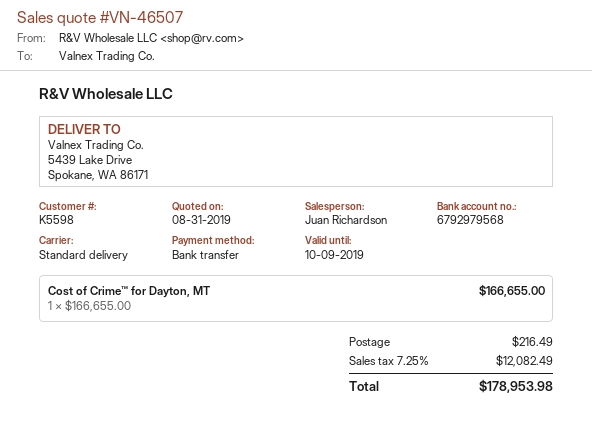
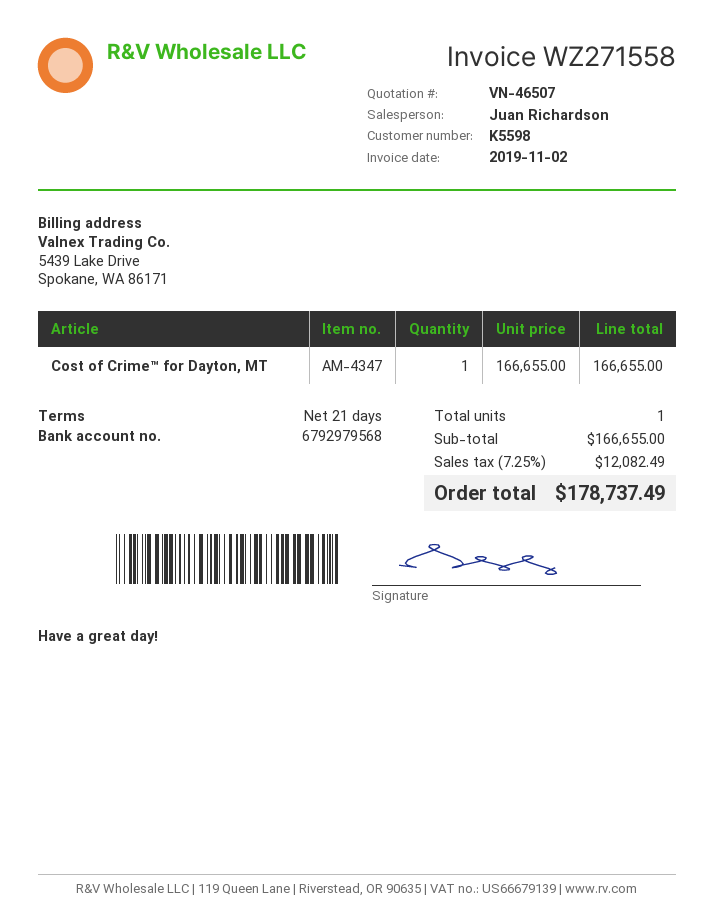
shipping: 216.49 -> none
total: 178953.98 -> 178737.49

